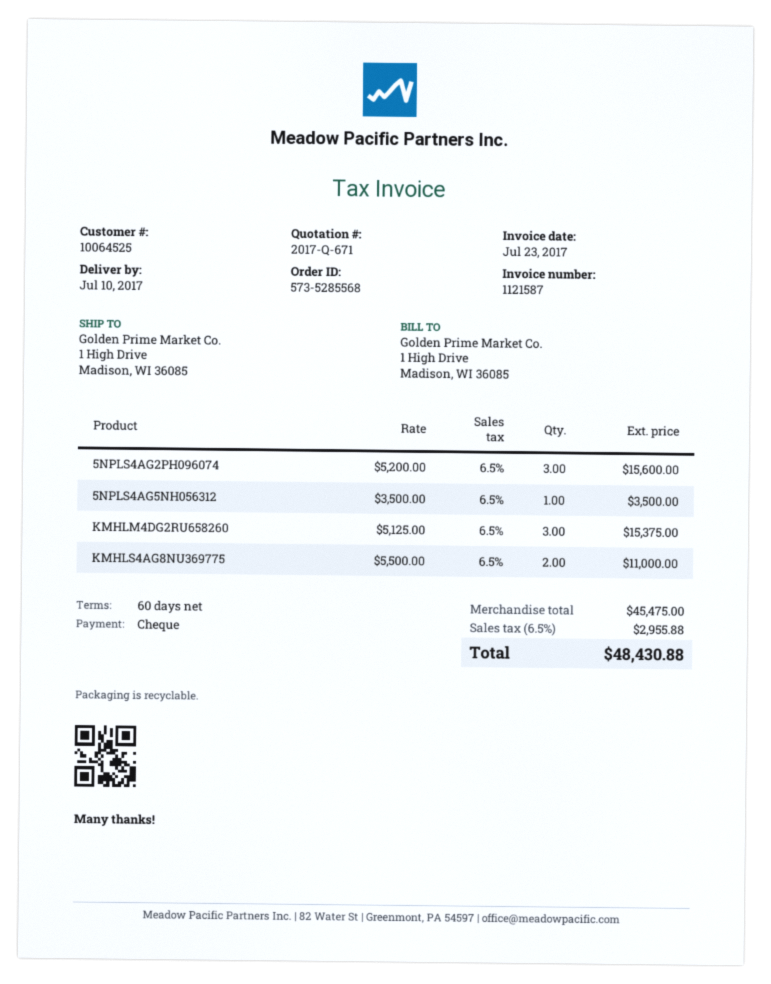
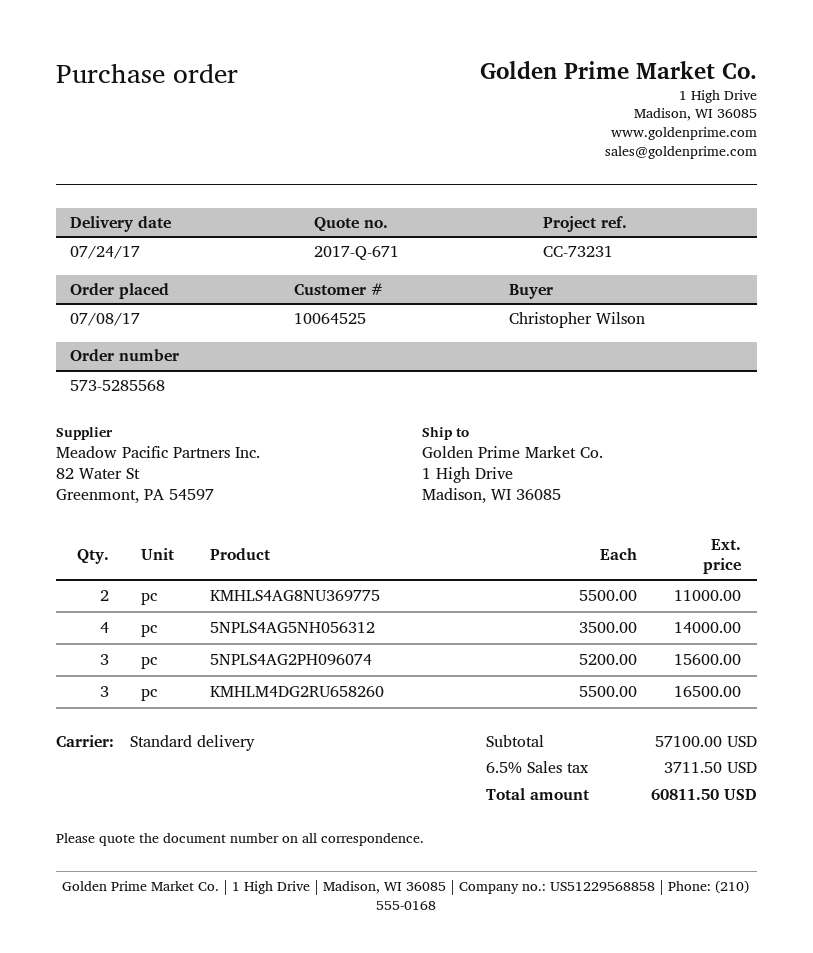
delivery date: 2017-07-10 -> 2017-07-24
5NPLS4AG5NH056312: 1 x 3500.00 = 3500.00 -> 4 x 3500.00 = 14000.00
KMHLM4DG2RU658260: 3 x 5125.00 = 15375.00 -> 3 x 5500.00 = 16500.00
subtotal: 45475.00 -> 57100.00
tax: 6.5% = 2955.88 -> 6.5% = 3711.50
total: 48430.88 -> 60811.50

